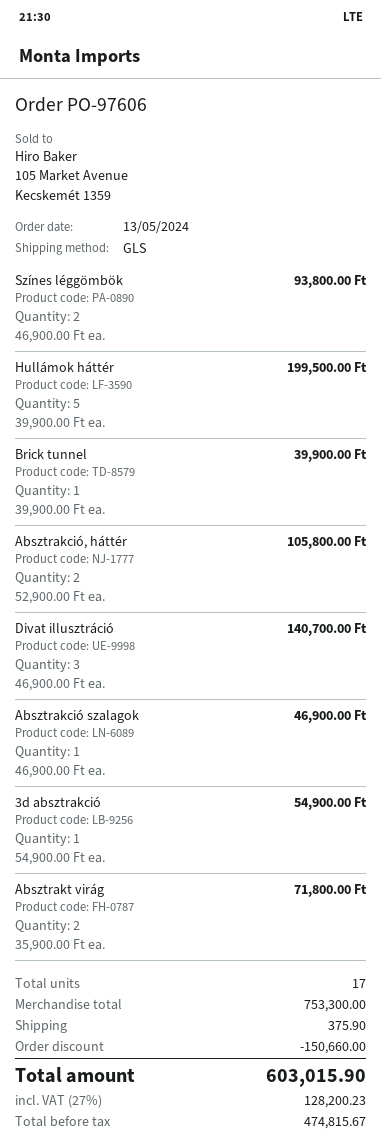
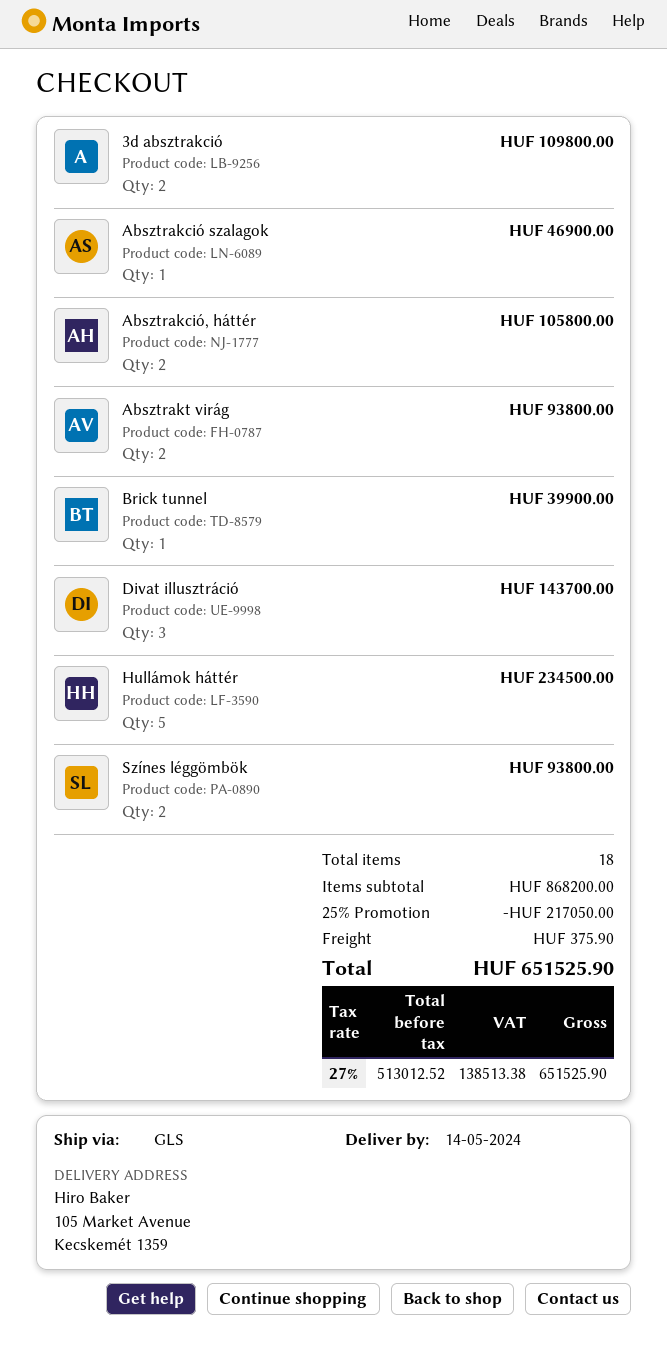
Hullámok háttér: 5 for 199500.00 -> 5 for 234500.00
Divat illusztráció: 3 for 140700.00 -> 3 for 143700.00
3d absztrakció: 1 for 54900.00 -> 2 for 109800.00
Absztrakt virág: 2 for 71800.00 -> 2 for 93800.00
total quantity: 17 -> 18
subtotal: 753300.00 -> 868200.00
discount: 150660.00 -> 217050.00
net: 474815.67 -> 513012.52
tax: 27% = 128200.23 -> 27% = 138513.38
total: 603015.90 -> 651525.90

